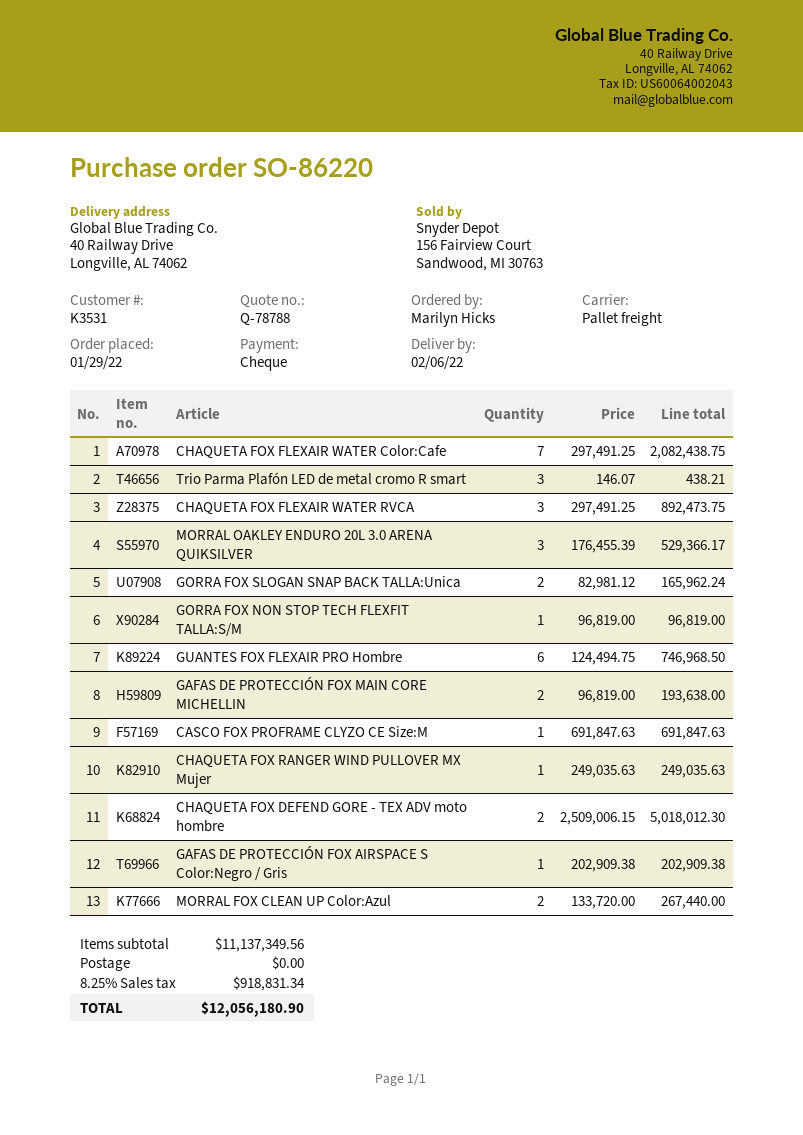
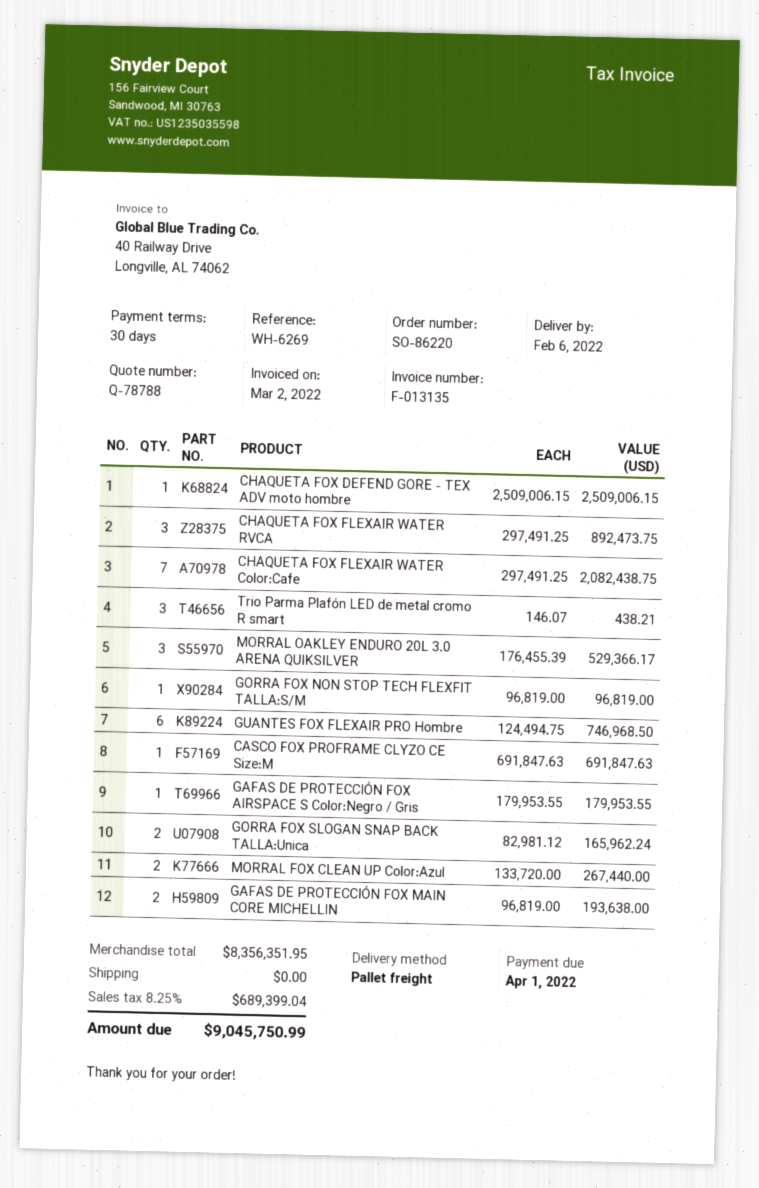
CHAQUETA FOX RANGER WIND PULLOVER MX Mujer: 1 x 249035.63 = 249035.63 -> none
CHAQUETA FOX DEFEND GORE - TEX ADV moto hombre: 2 x 2509006.15 = 5018012.30 -> 1 x 2509006.15 = 2509006.15
GAFAS DE PROTECCIÓN FOX AIRSPACE S Color:Negro / Gris: 1 x 202909.38 = 202909.38 -> 1 x 179953.55 = 179953.55
subtotal: 11137349.56 -> 8356351.95
tax: 8.25% = 918831.34 -> 8.25% = 689399.04
total: 12056180.90 -> 9045750.99

